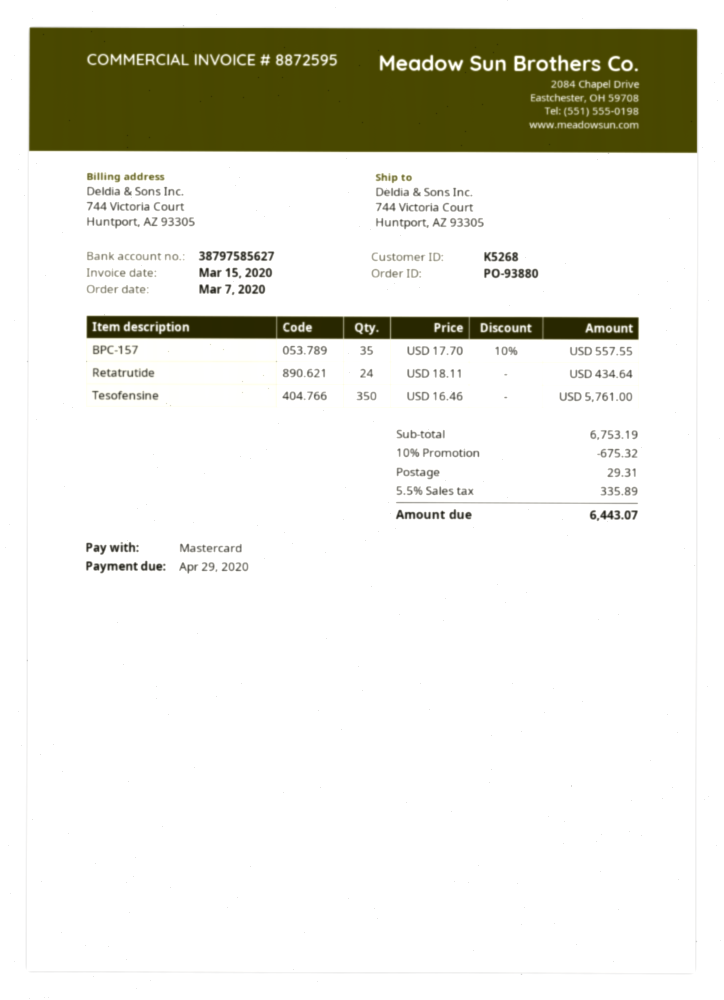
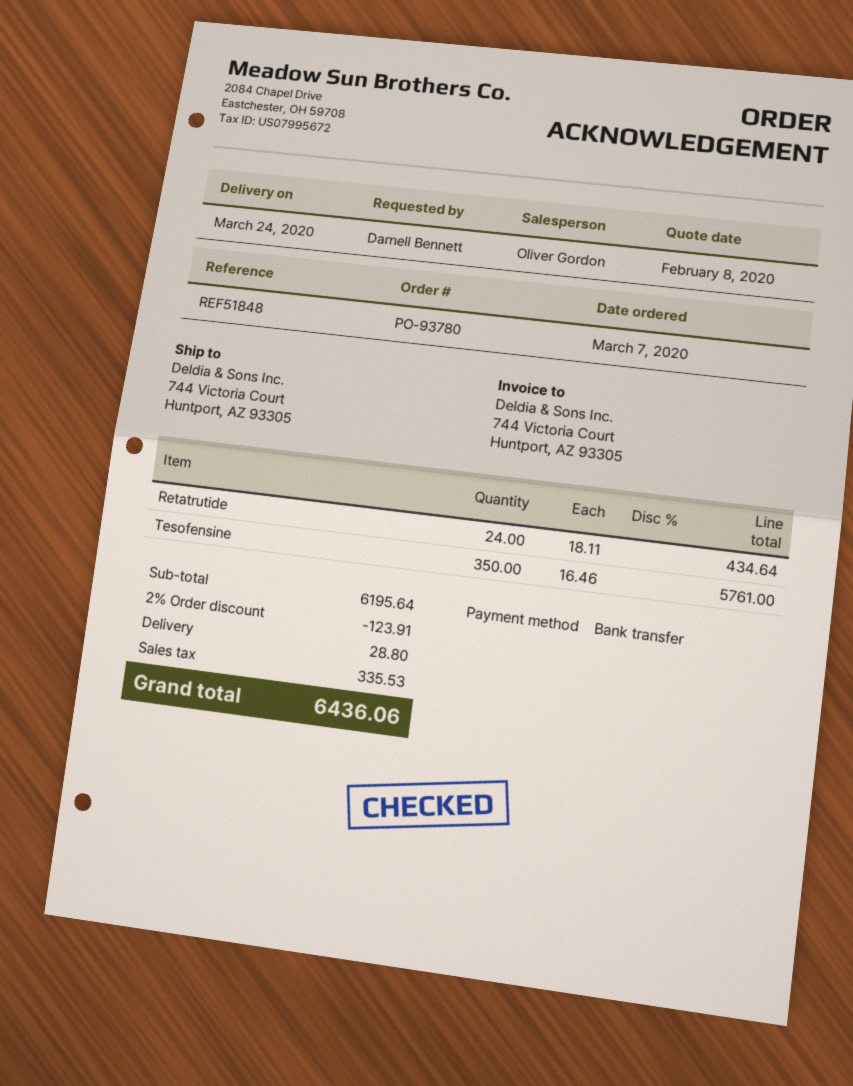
order number: PO-93880 -> PO-93780
payment method: Mastercard -> bank transfer
BPC-157: 35 x 17.70 - 10% = 557.55 -> none
subtotal: 6753.19 -> 6195.64
discount: 10% = 675.32 -> 2% = 123.91
shipping: 29.31 -> 28.80
tax: 335.89 -> 335.53
total: 6443.07 -> 6436.06

